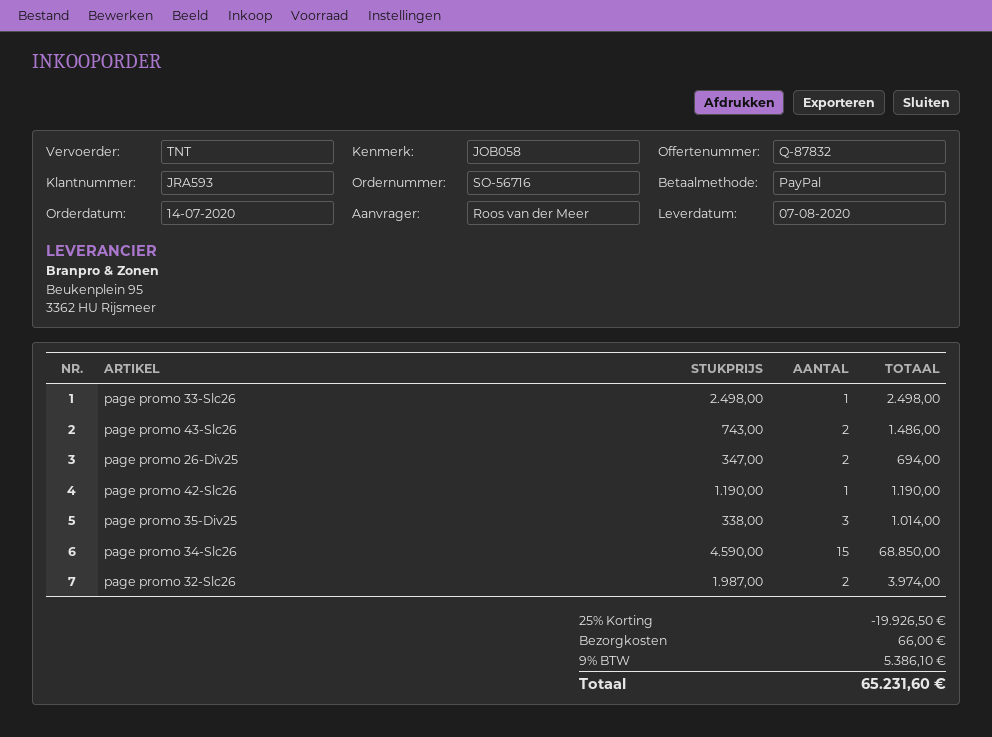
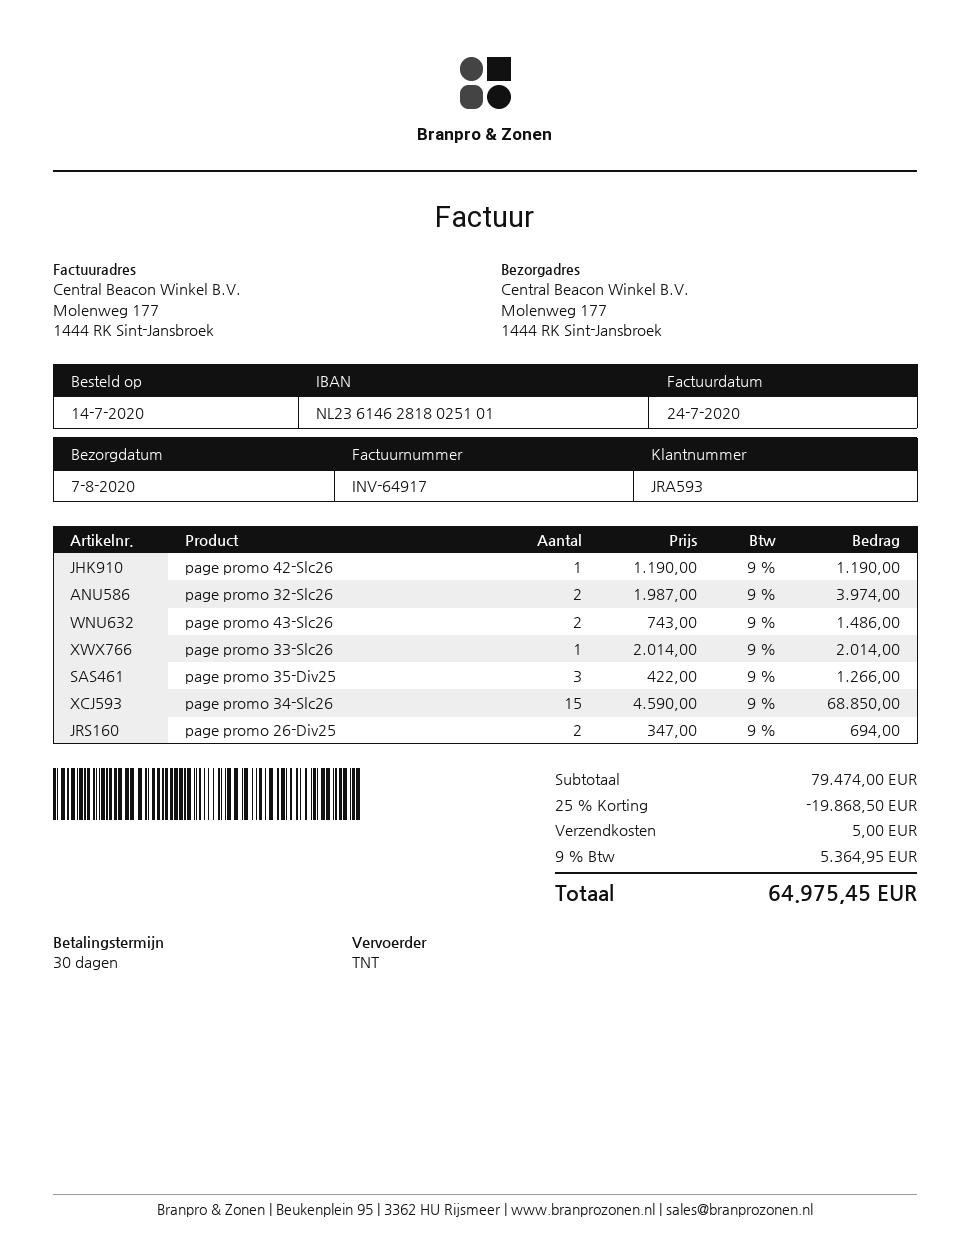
page promo 33-Slc26: 1 x 2498.00 = 2498.00 -> 1 x 2014.00 = 2014.00
page promo 35-Div25: 3 x 338.00 = 1014.00 -> 3 x 422.00 = 1266.00
discount: 25% = 19926.50 -> 25% = 19868.50
shipping: 66.00 -> 5.00
tax: 9% = 5386.10 -> 9% = 5364.95
total: 65231.60 -> 64975.45

